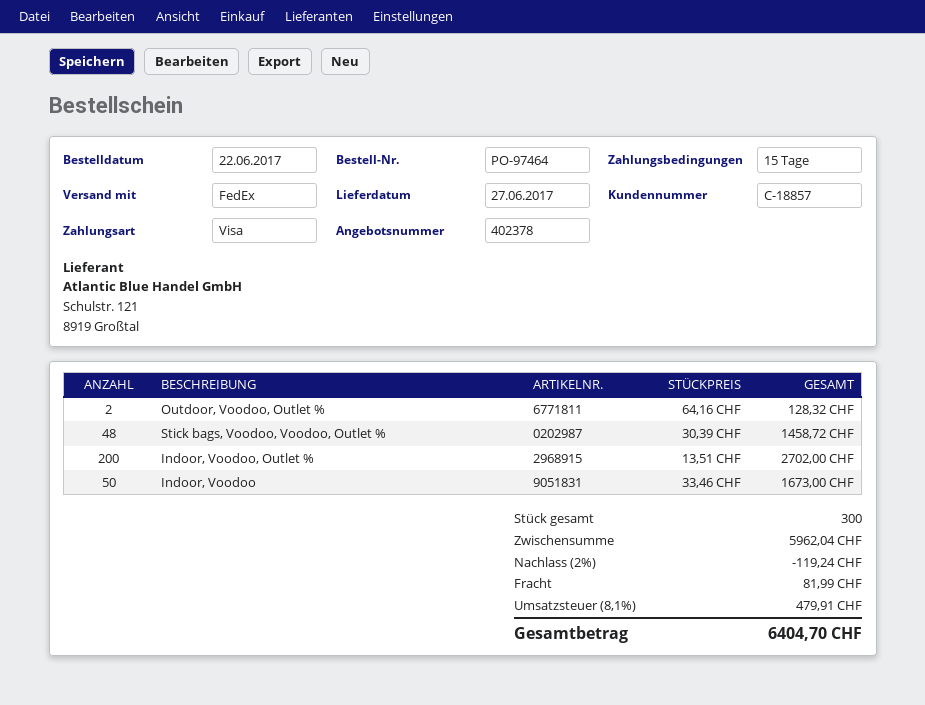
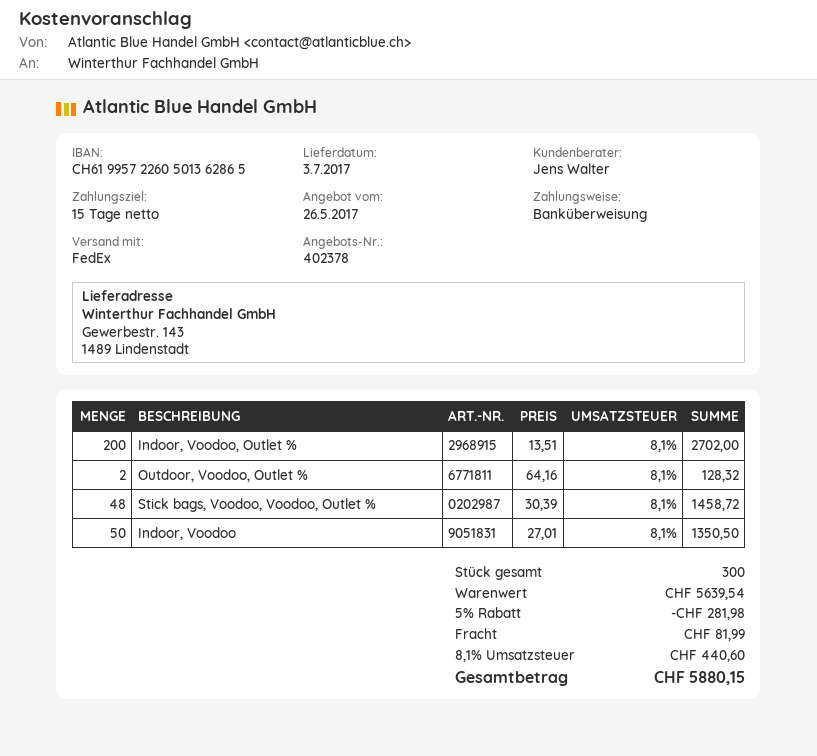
delivery date: 2017-06-27 -> 2017-07-03
payment method: Visa -> bank transfer
Indoor, Voodoo: 50 x 33.46 = 1673.00 -> 50 x 27.01 = 1350.50
subtotal: 5962.04 -> 5639.54
discount: 2% = 119.24 -> 5% = 281.98
tax: 8.1% = 479.91 -> 8.1% = 440.60
total: 6404.70 -> 5880.15

